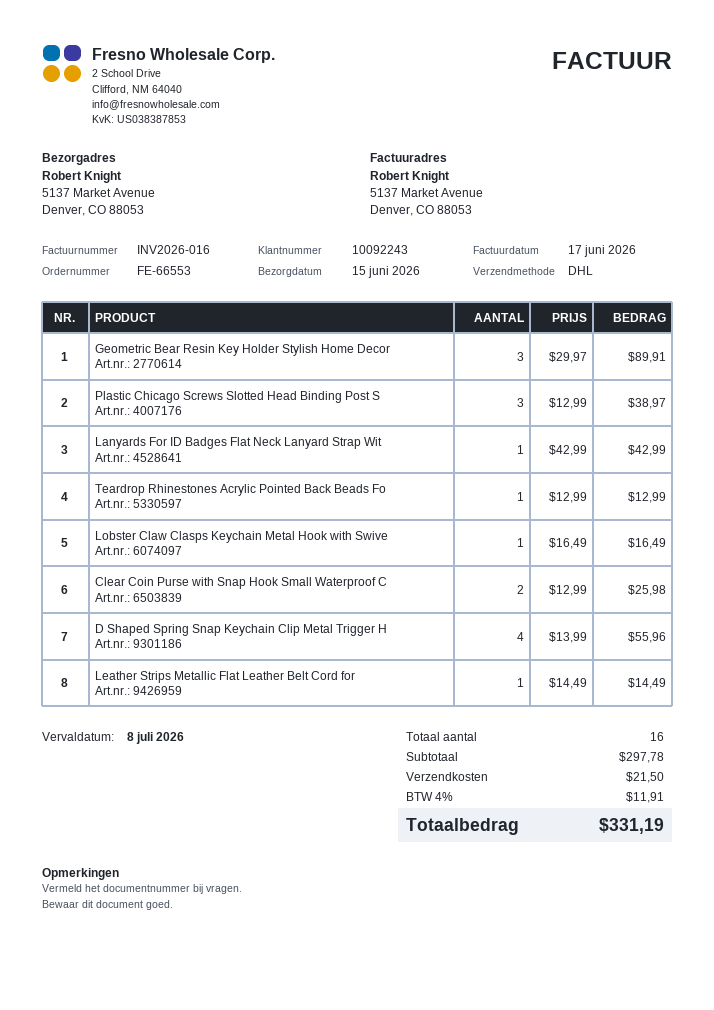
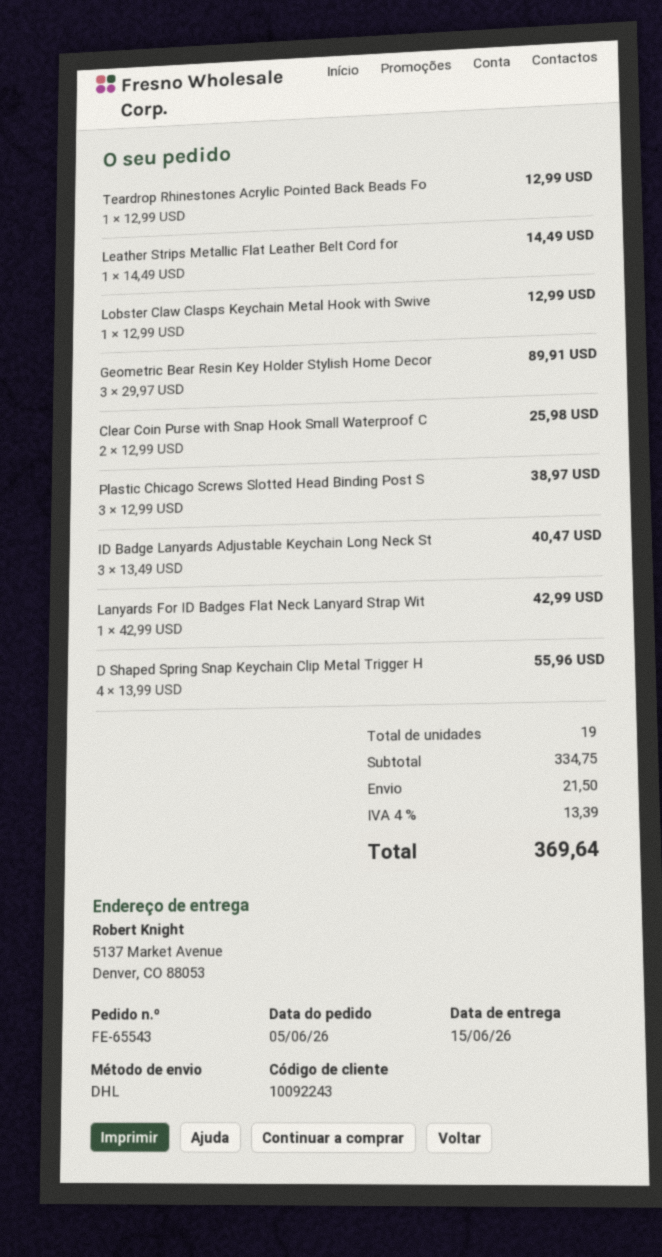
order number: FE-66553 -> FE-65543
Lobster Claw Clasps Keychain Metal Hook with Swive: 1 x 16.49 = 16.49 -> 1 x 12.99 = 12.99
ID Badge Lanyards Adjustable Keychain Long Neck St: none -> 3 x 13.49 = 40.47
total quantity: 16 -> 19
subtotal: 297.78 -> 334.75
tax: 4% = 11.91 -> 4% = 13.39
total: 331.19 -> 369.64

